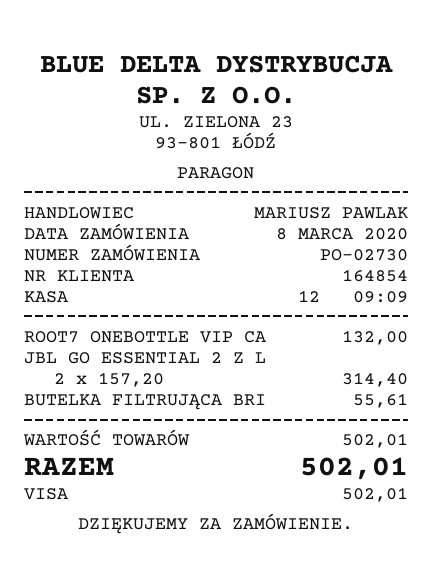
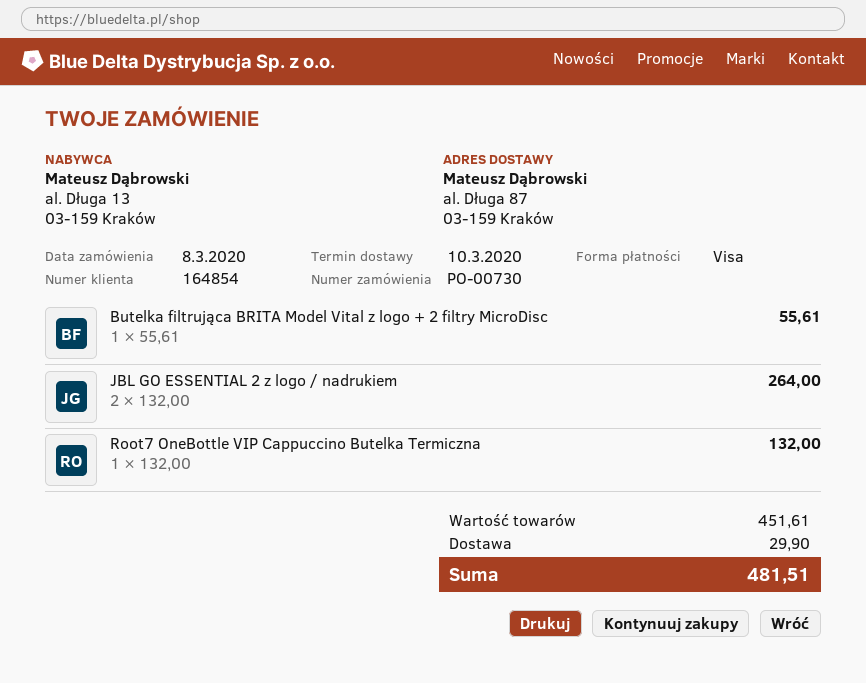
order number: PO-02730 -> PO-00730
JBL GO ESSENTIAL 2 Z L: 2 x 157.20 = 314.40 -> 2 x 132.00 = 264.00
subtotal: 502.01 -> 451.61
shipping: none -> 29.90
total: 502.01 -> 481.51

